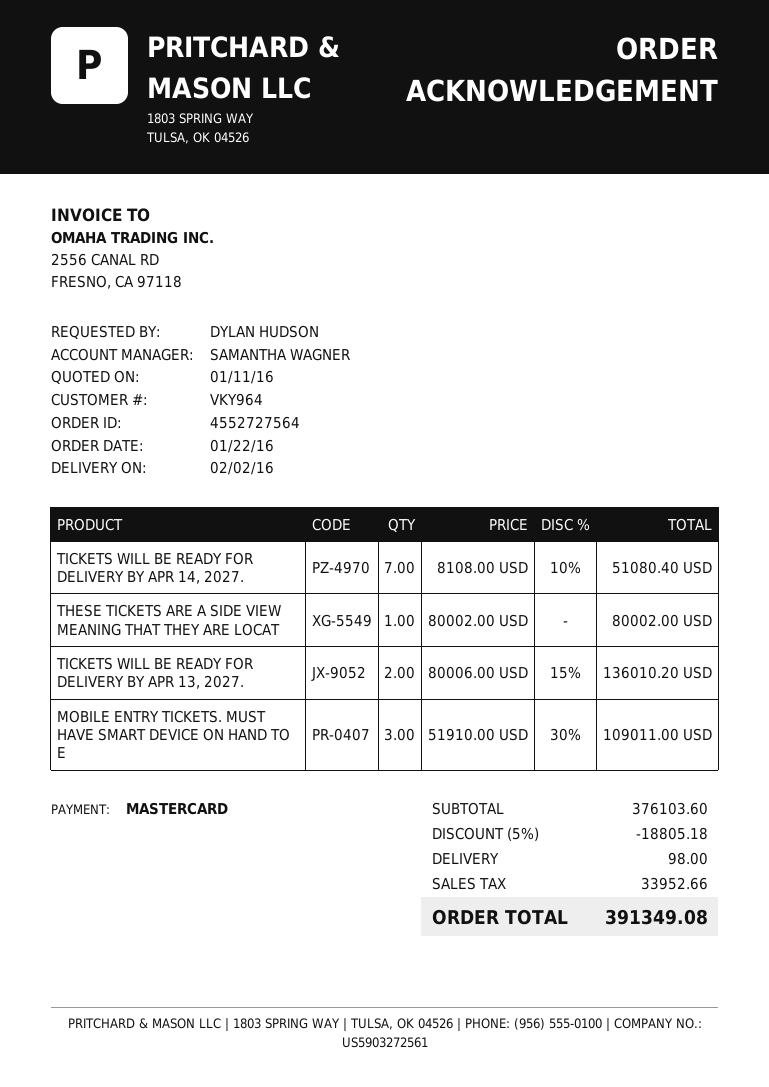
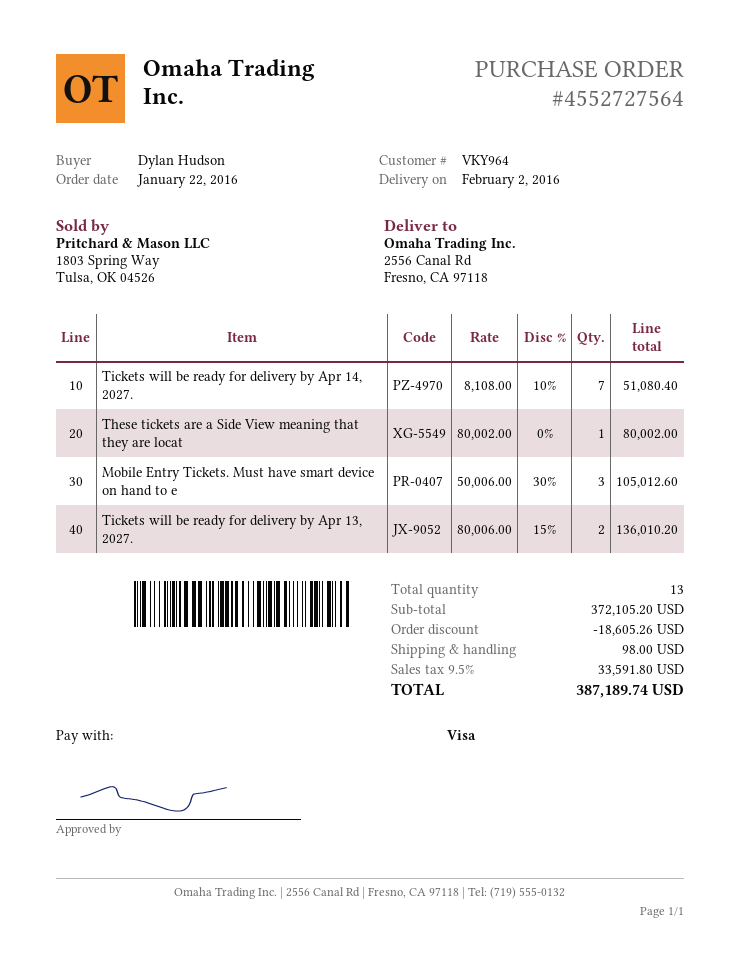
payment method: Mastercard -> Visa
MOBILE ENTRY TICKETS. MUST HAVE SMART DEVICE ON HAND TO E: 3 x 51910.00 - 30% = 109011.00 -> 3 x 50006.00 - 30% = 105012.60
subtotal: 376103.60 -> 372105.20
discount: 18805.18 -> 18605.26
tax: 33952.66 -> 33591.80
total: 391349.08 -> 387189.74

